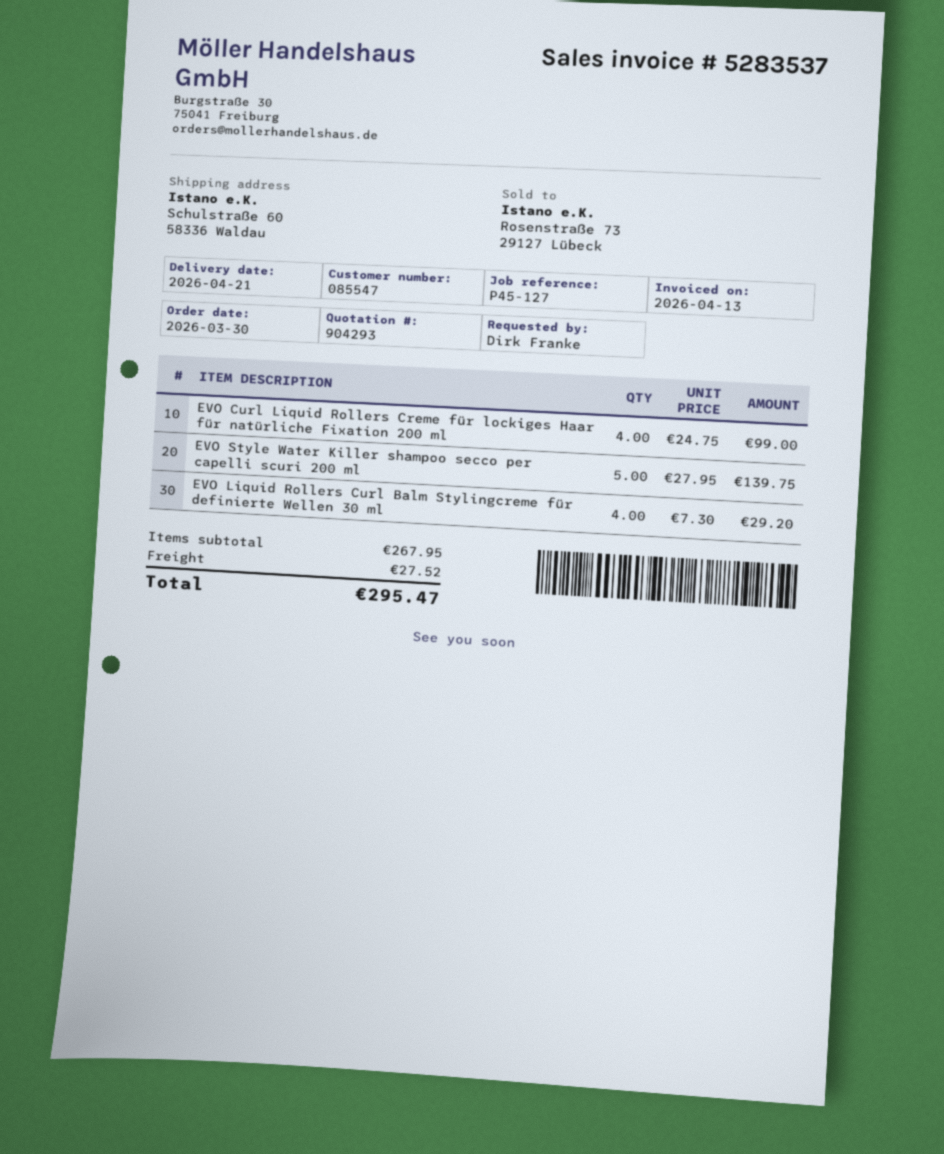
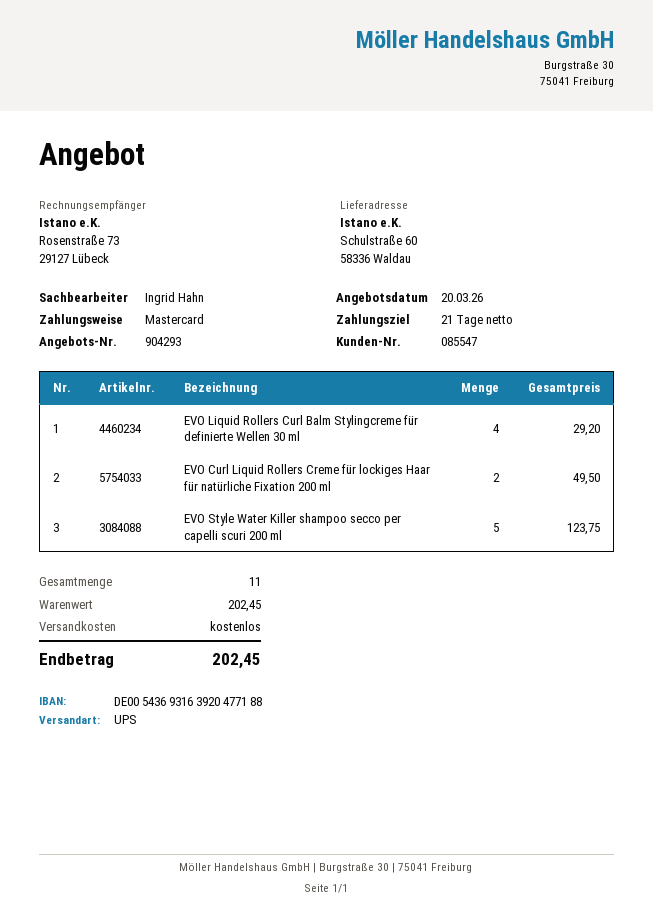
EVO Curl Liquid Rollers Creme für lockiges Haar für natürliche Fixation 200 ml: 4 for 99.00 -> 2 for 49.50
EVO Style Water Killer shampoo secco per capelli scuri 200 ml: 5 for 139.75 -> 5 for 123.75
subtotal: 267.95 -> 202.45
shipping: 27.52 -> 0.00
total: 295.47 -> 202.45

